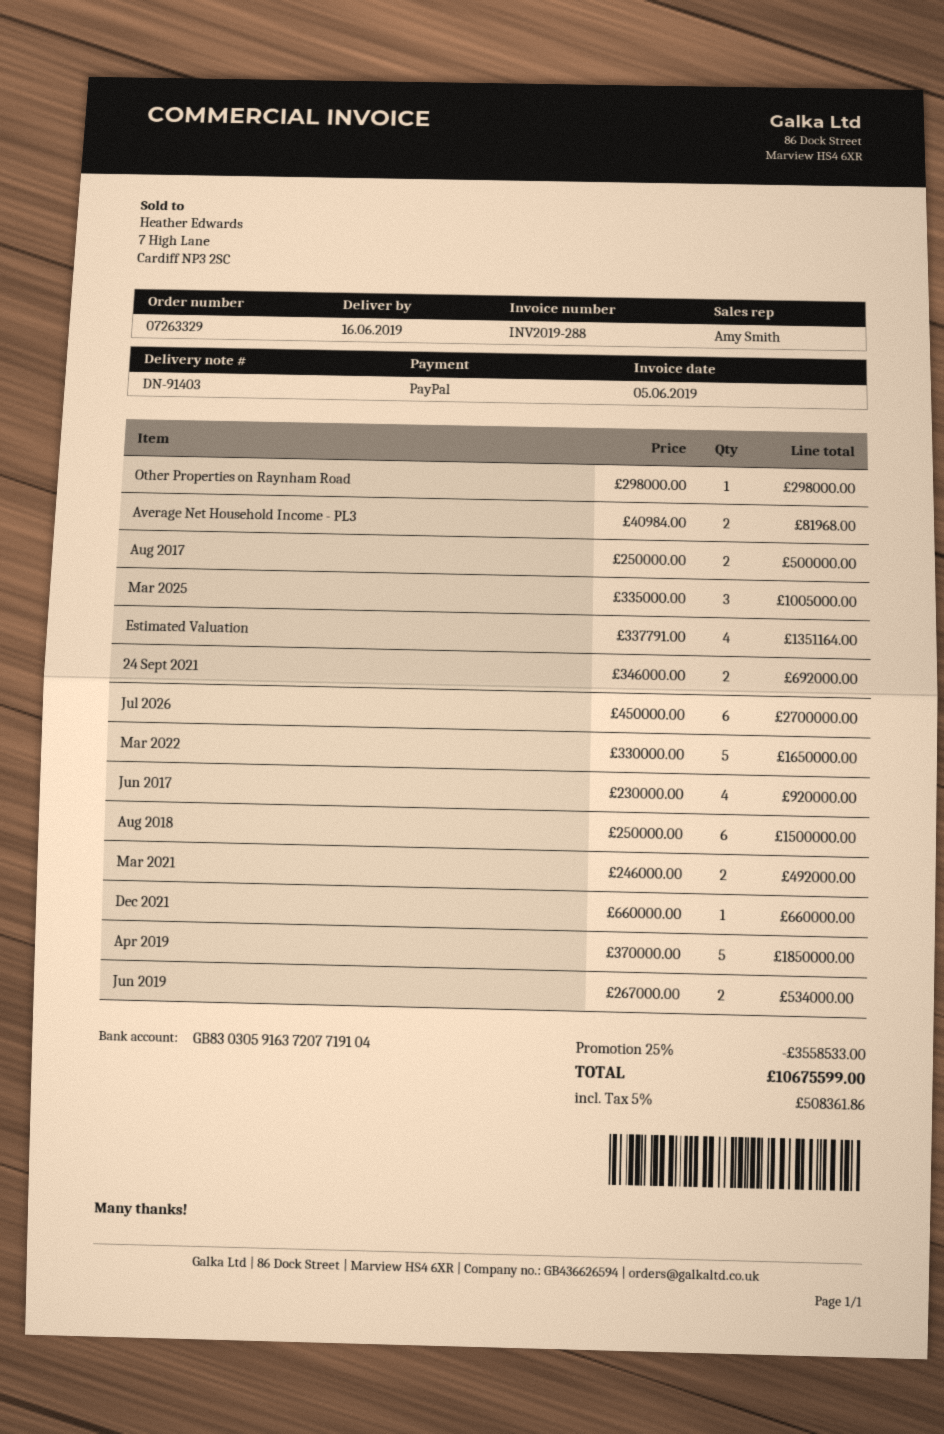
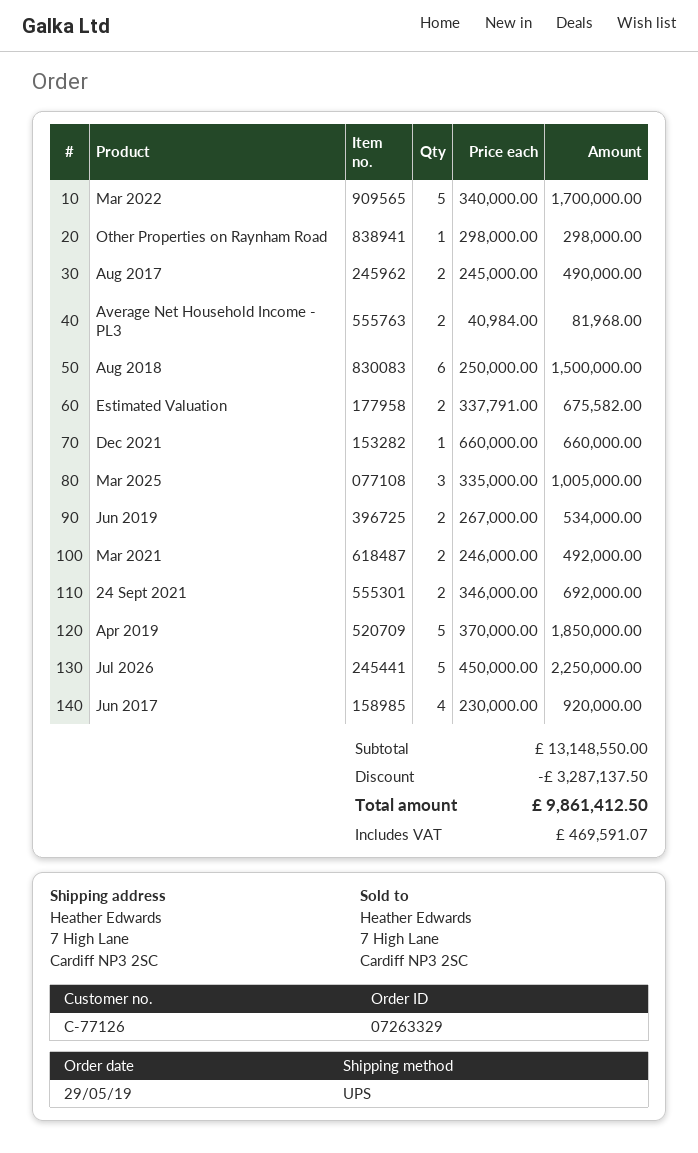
Aug 2017: 2 x 250000.00 = 500000.00 -> 2 x 245000.00 = 490000.00
Estimated Valuation: 4 x 337791.00 = 1351164.00 -> 2 x 337791.00 = 675582.00
Jul 2026: 6 x 450000.00 = 2700000.00 -> 5 x 450000.00 = 2250000.00
Mar 2022: 5 x 330000.00 = 1650000.00 -> 5 x 340000.00 = 1700000.00
discount: 3558533.00 -> 3287137.50
tax: 508361.86 -> 469591.07
total: 10675599.00 -> 9861412.50

